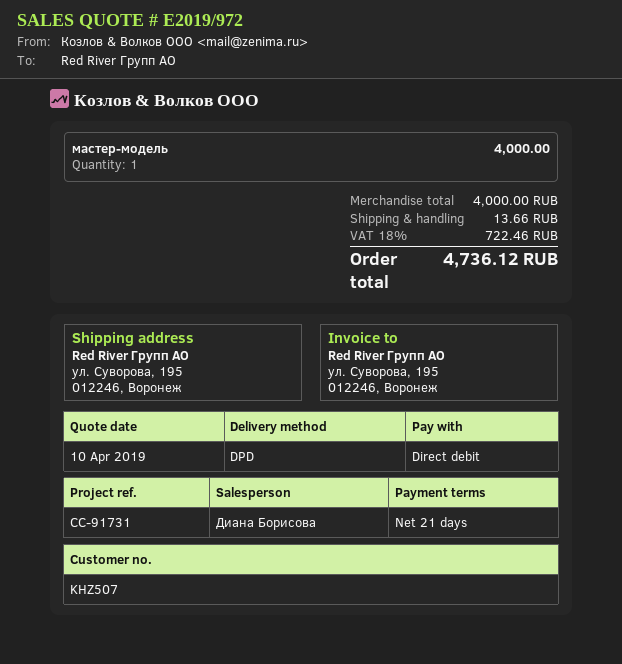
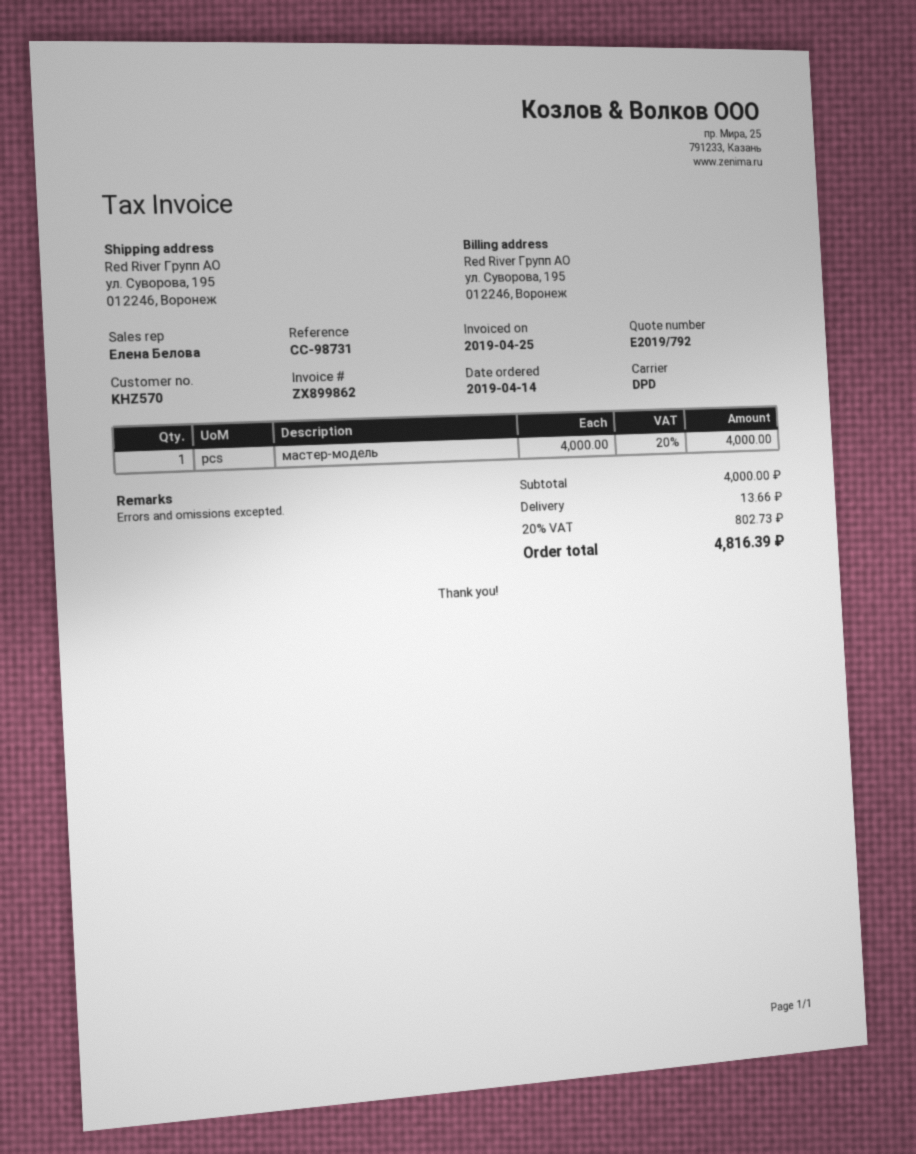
quote number: E2019/972 -> E2019/792
customer number: KHZ507 -> KHZ570
reference: CC-91731 -> CC-98731
sales rep: Диана Борисова -> Елена Белова
tax: 18% = 722.46 -> 20% = 802.73
total: 4736.12 -> 4816.39

